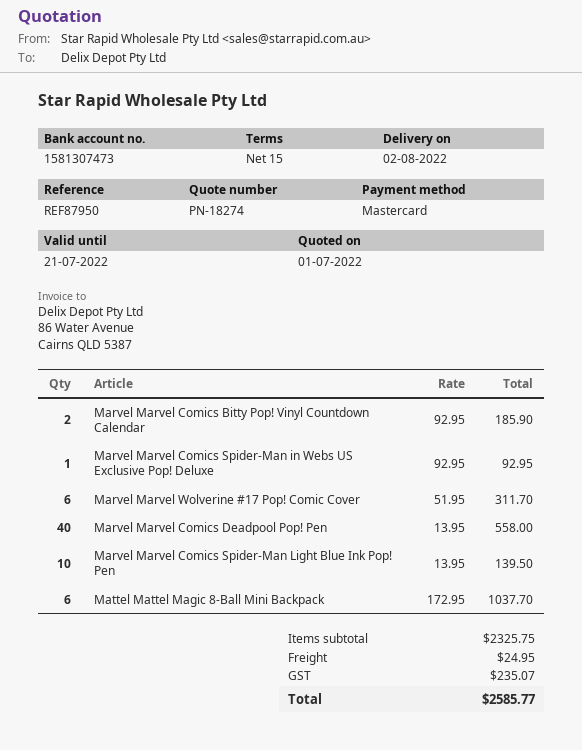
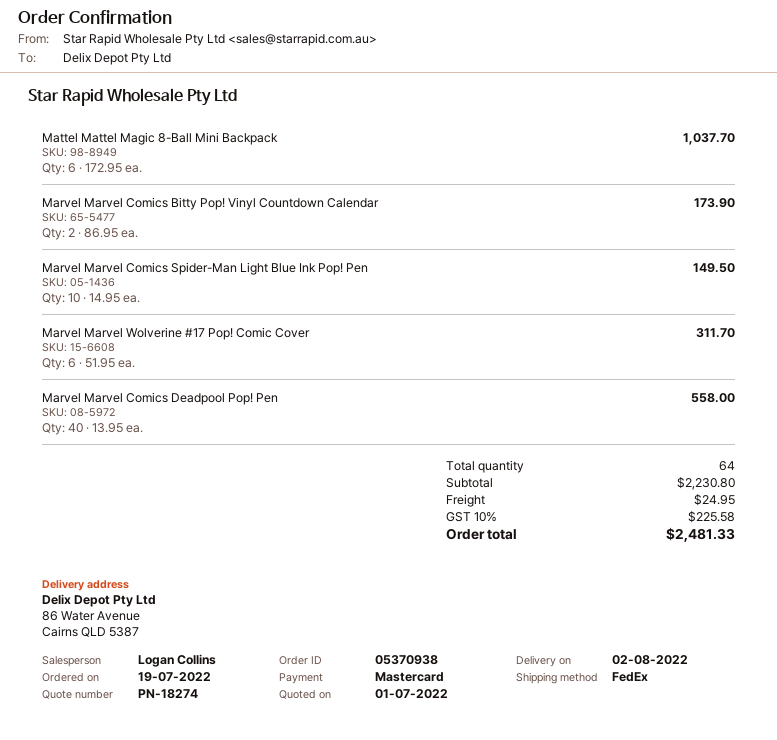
Marvel Marvel Comics Bitty Pop! Vinyl Countdown Calendar: 2 x 92.95 = 185.90 -> 2 x 86.95 = 173.90
Marvel Marvel Comics Spider-Man in Webs US Exclusive Pop! Deluxe: 1 x 92.95 = 92.95 -> none
Marvel Marvel Comics Spider-Man Light Blue Ink Pop! Pen: 10 x 13.95 = 139.50 -> 10 x 14.95 = 149.50
subtotal: 2325.75 -> 2230.80
tax: 235.07 -> 225.58
total: 2585.77 -> 2481.33

